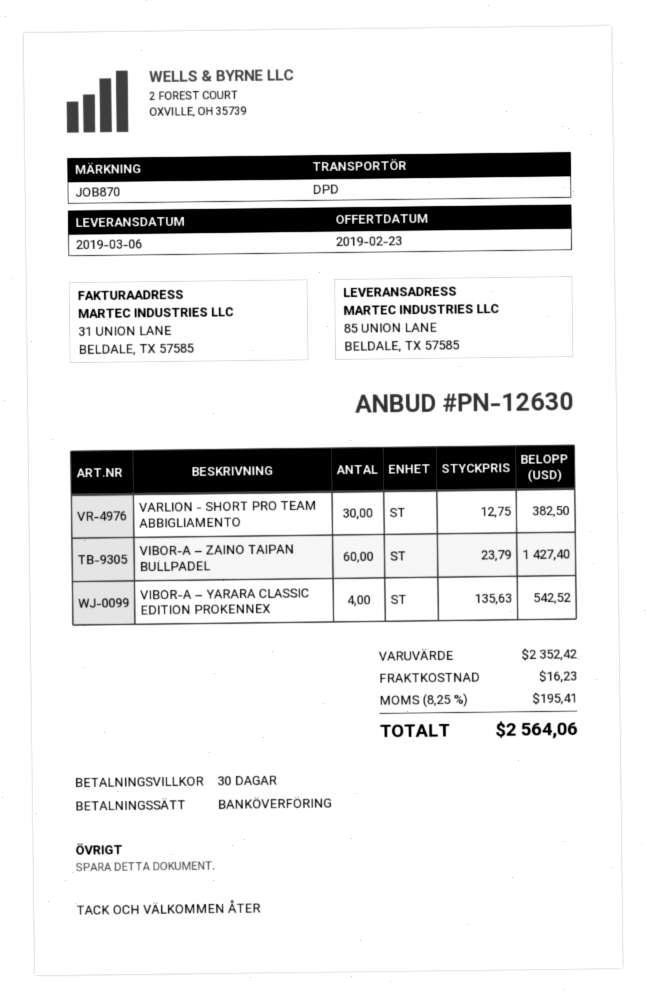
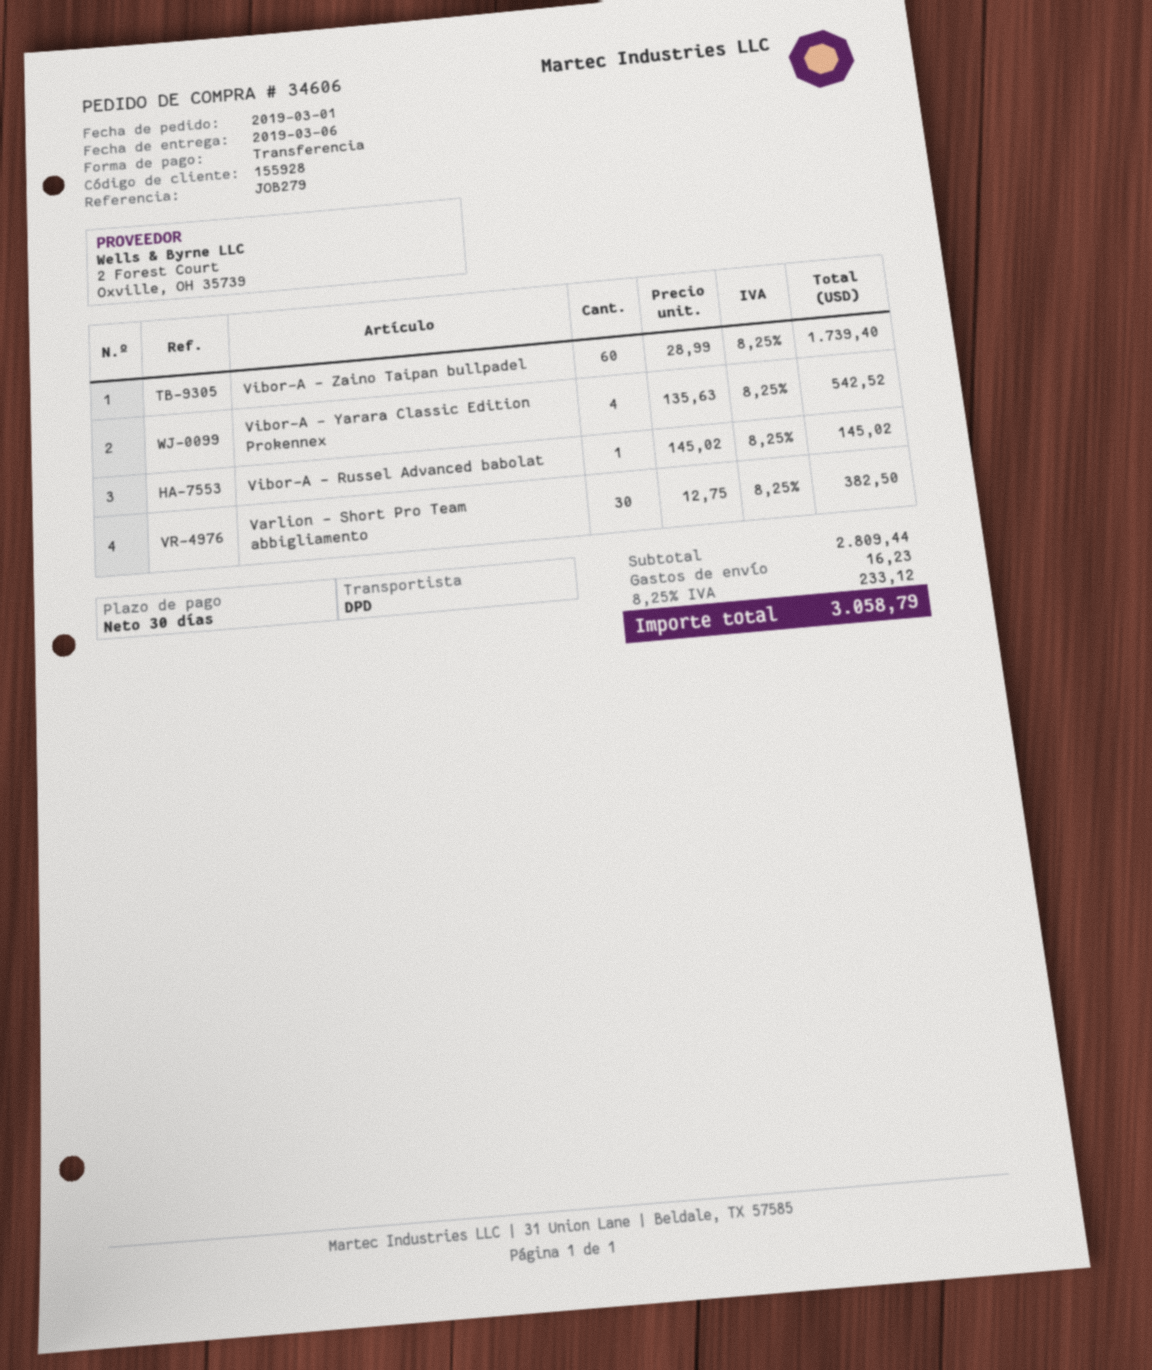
reference: JOB870 -> JOB279
VIBOR-A – ZAINO TAIPAN BULLPADEL: 60 x 23.79 = 1427.40 -> 60 x 28.99 = 1739.40
Vibor-A – Russel Advanced babolat: none -> 1 x 145.02 = 145.02
subtotal: 2352.42 -> 2809.44
tax: 8.25% = 195.41 -> 8.25% = 233.12
total: 2564.06 -> 3058.79

